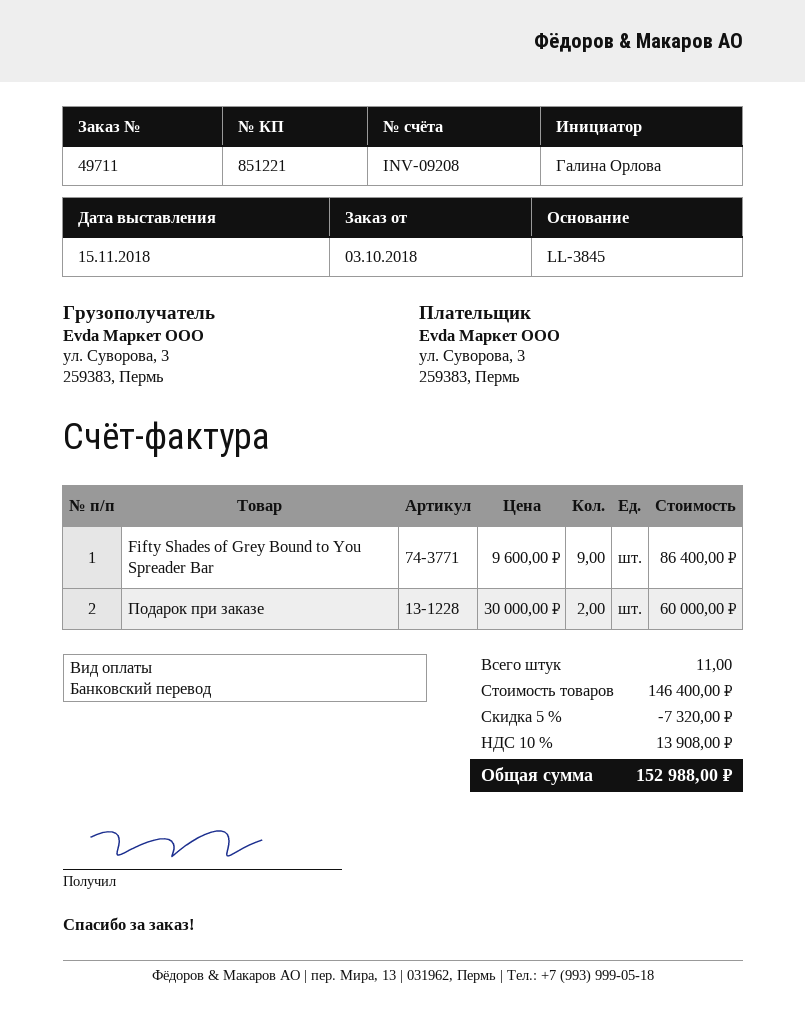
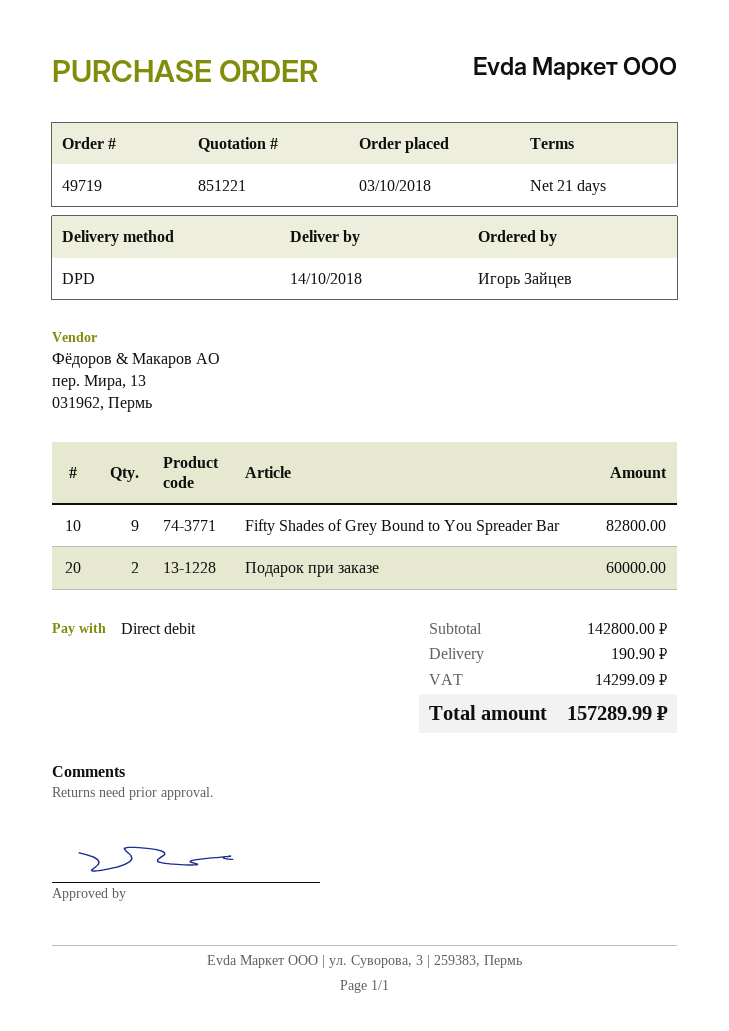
order number: 49711 -> 49719
ordered by: Галина Орлова -> Игорь Зайцев
payment method: bank transfer -> direct debit
Fifty Shades of Grey Bound to You Spreader Bar: 9 for 86400.00 -> 9 for 82800.00
subtotal: 146400.00 -> 142800.00
discount: 5% = 7320.00 -> none
shipping: none -> 190.90
tax: 13908.00 -> 14299.09
total: 152988.00 -> 157289.99

